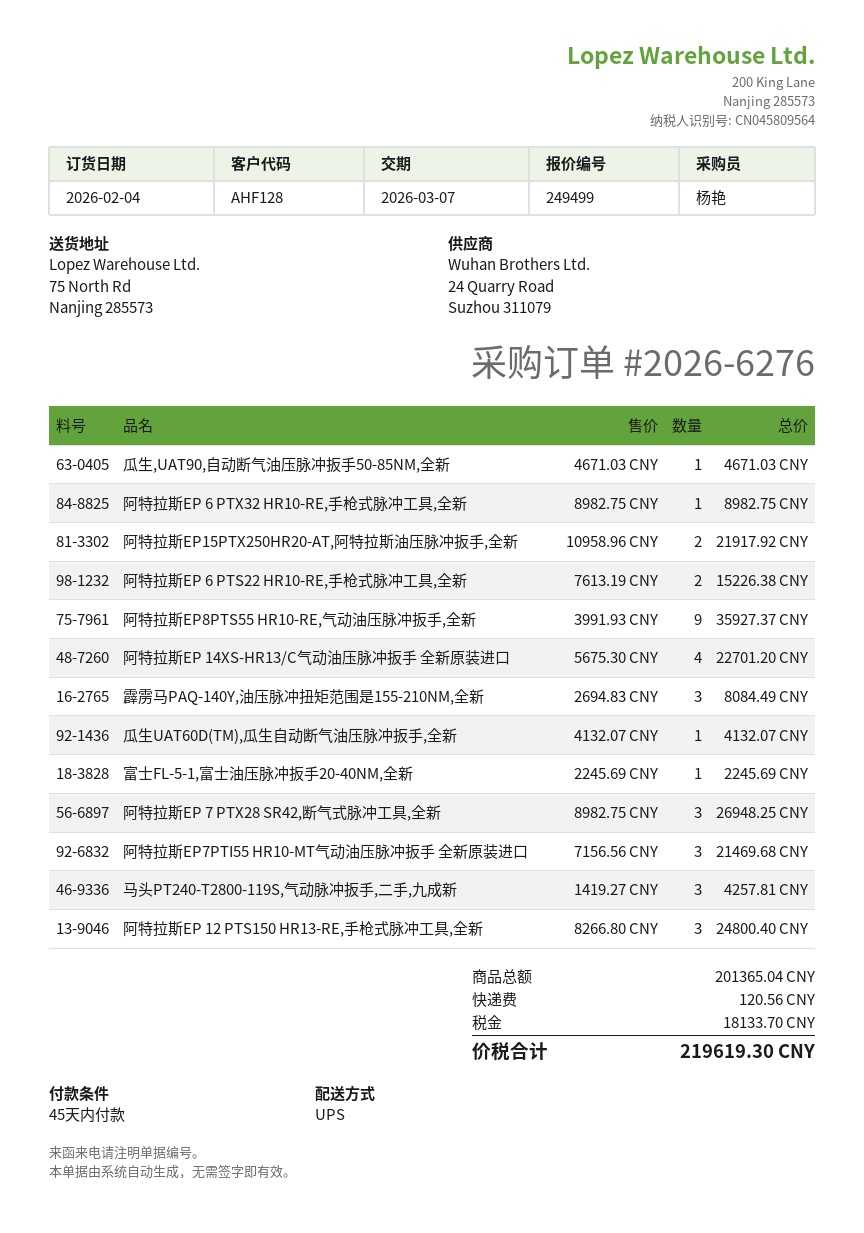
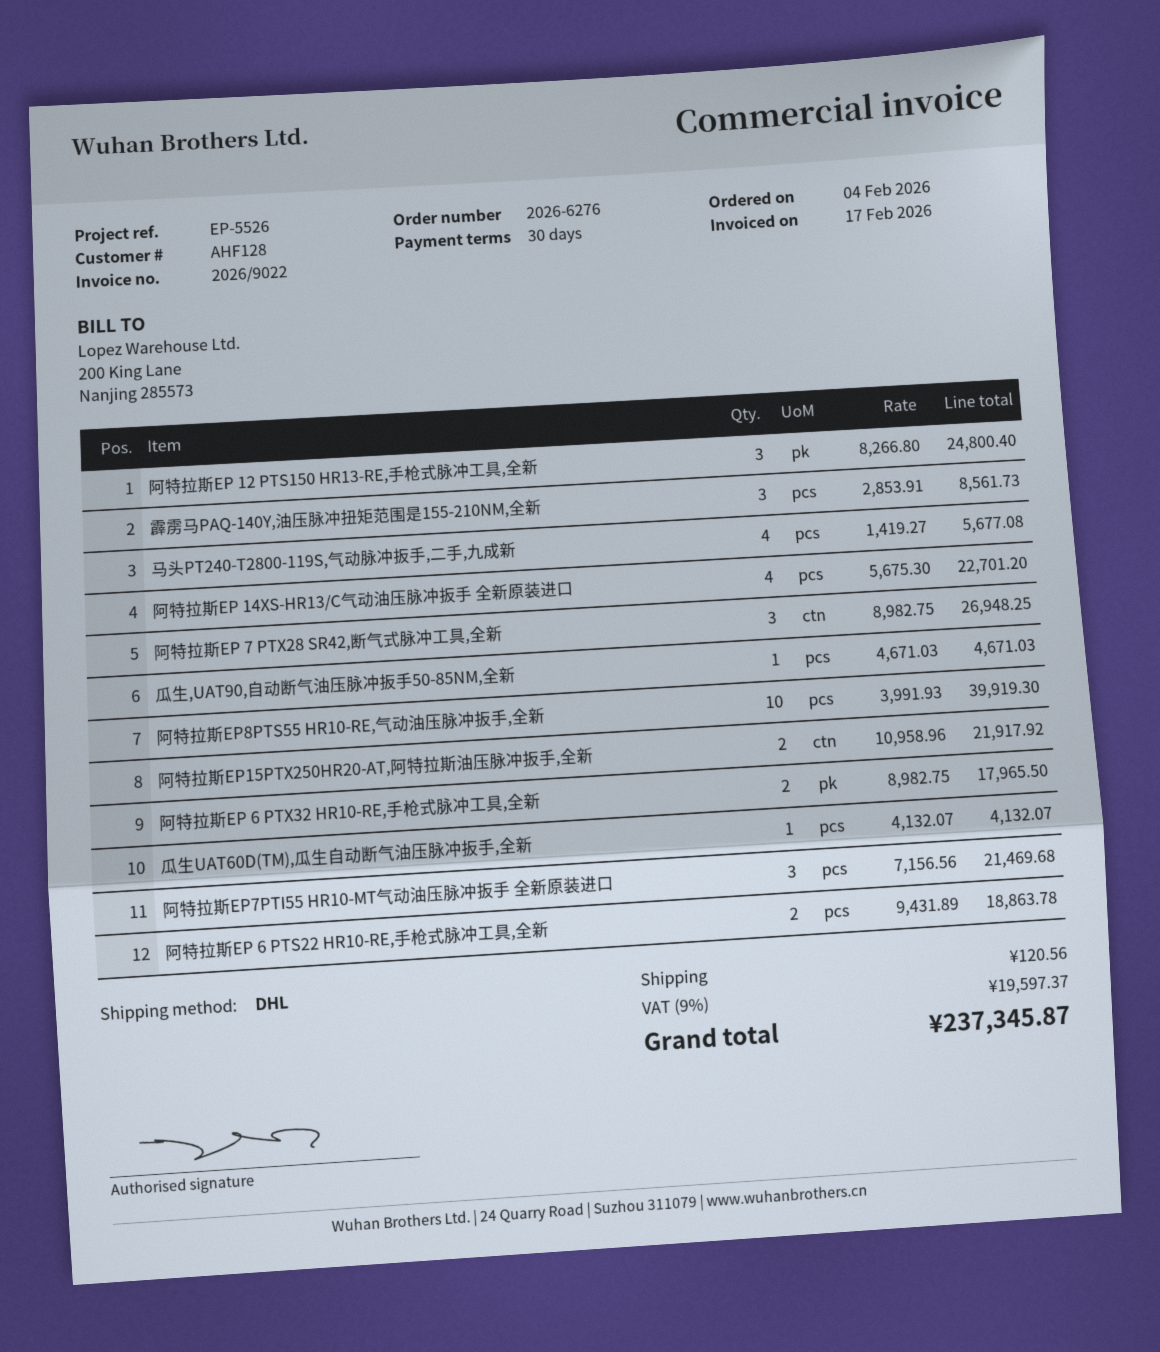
payment terms: 45 days -> 30 days
shipping method: UPS -> DHL
阿特拉斯EP 6 PTX32 HR10-RE,手枪式脉冲工具,全新: 1 x 8982.75 = 8982.75 -> 2 x 8982.75 = 17965.50
阿特拉斯EP 6 PTS22 HR10-RE,手枪式脉冲工具,全新: 2 x 7613.19 = 15226.38 -> 2 x 9431.89 = 18863.78
阿特拉斯EP8PTS55 HR10-RE,气动油压脉冲扳手,全新: 9 x 3991.93 = 35927.37 -> 10 x 3991.93 = 39919.30
霹雳马PAQ-140Y,油压脉冲扭矩范围是155-210NM,全新: 3 x 2694.83 = 8084.49 -> 3 x 2853.91 = 8561.73
富士FL-5-1,富士油压脉冲扳手20-40NM,全新: 1 x 2245.69 = 2245.69 -> none
马头PT240-T2800-119S,气动脉冲扳手,二手,九成新: 3 x 1419.27 = 4257.81 -> 4 x 1419.27 = 5677.08
tax: 18133.70 -> 19597.37
total: 219619.30 -> 237345.87

